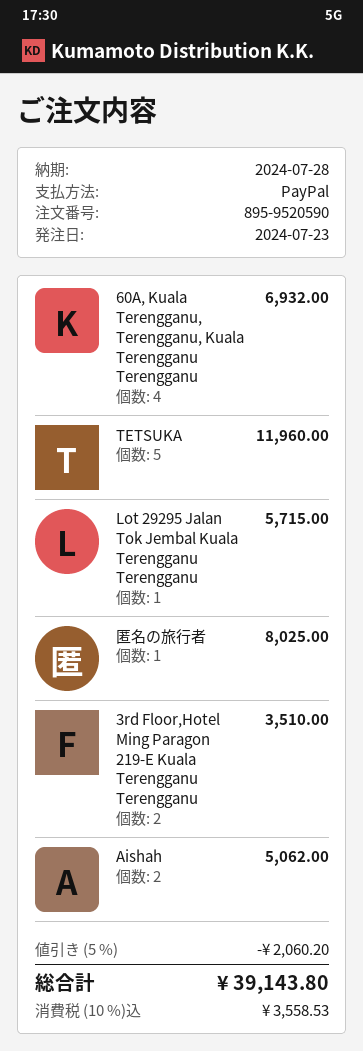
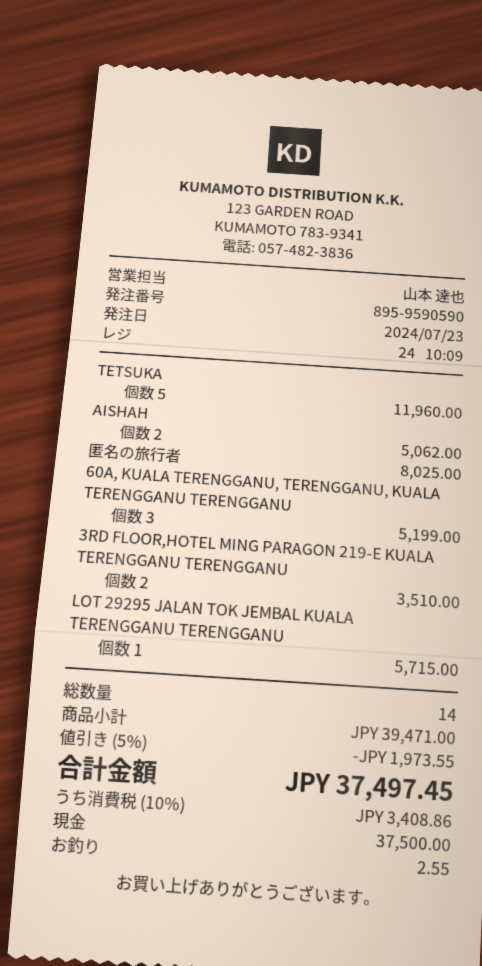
order number: 895-9520590 -> 895-9590590
payment method: PayPal -> cash
60A, Kuala Terengganu, Terengganu, Kuala Terengganu Terengganu: 4 for 6932.00 -> 3 for 5199.00
discount: 5% = 2060.20 -> 5% = 1973.55
tax: 10% = 3558.53 -> 10% = 3408.86
total: 39143.80 -> 37497.45

